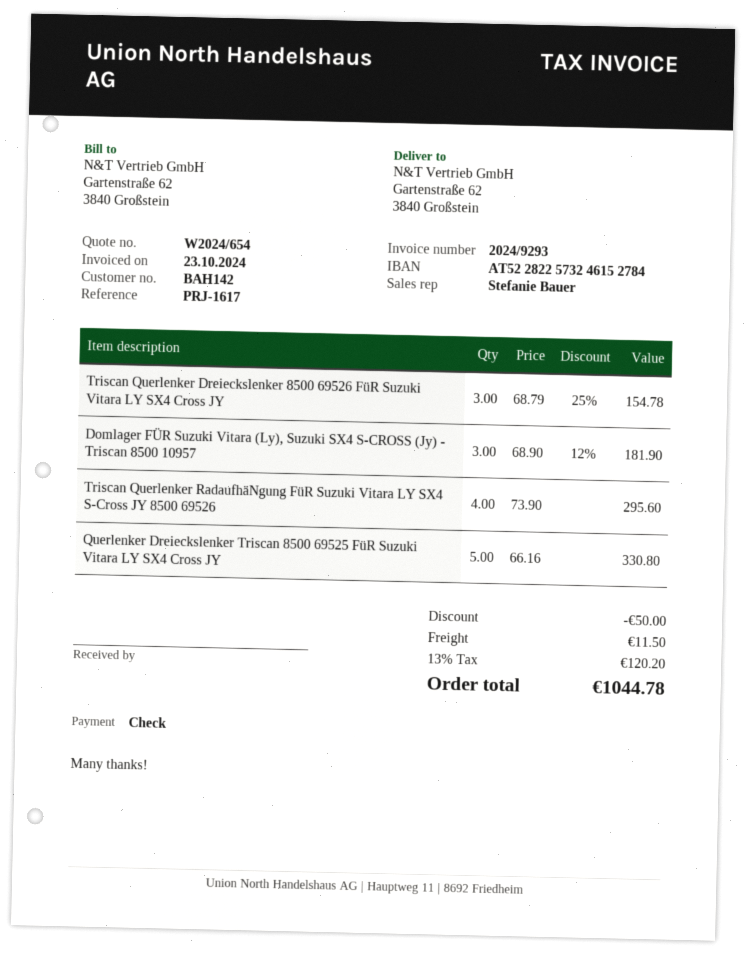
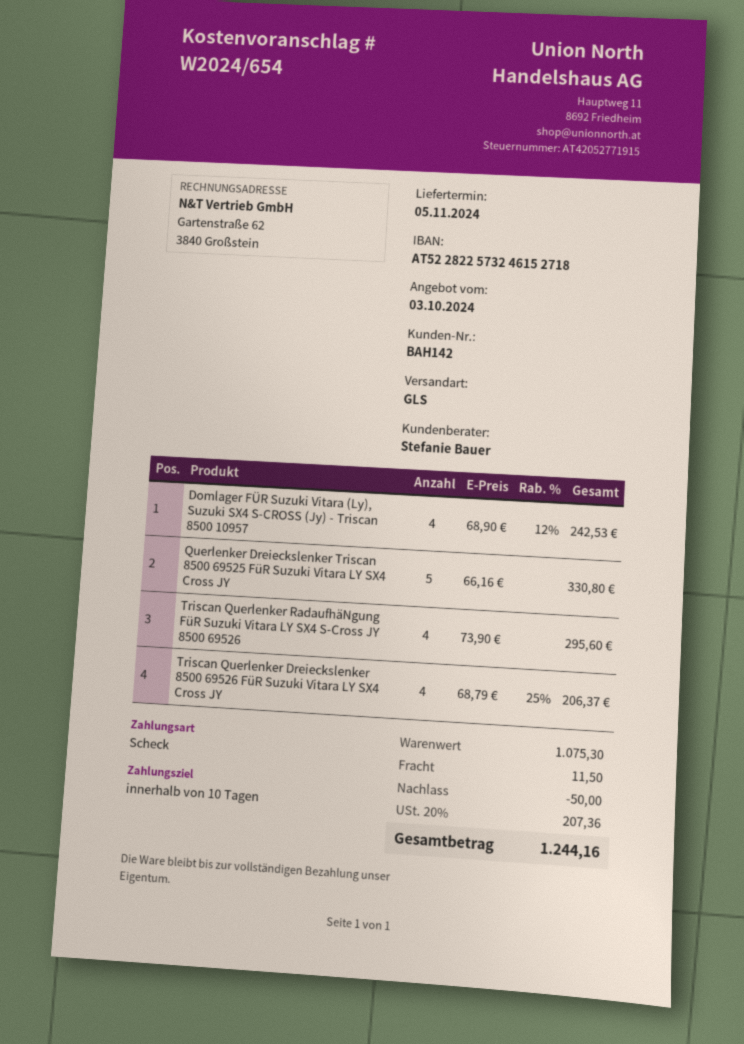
bank account: AT522822573246152784 -> AT522822573246152718
Triscan Querlenker Dreieckslenker 8500 69526 FüR Suzuki Vitara LY SX4 Cross JY: 3 x 68.79 - 25% = 154.78 -> 4 x 68.79 - 25% = 206.37
Domlager FÜR Suzuki Vitara (Ly), Suzuki SX4 S-CROSS (Jy) - Triscan 8500 10957: 3 x 68.90 - 12% = 181.90 -> 4 x 68.90 - 12% = 242.53
tax: 13% = 120.20 -> 20% = 207.36
total: 1044.78 -> 1244.16

